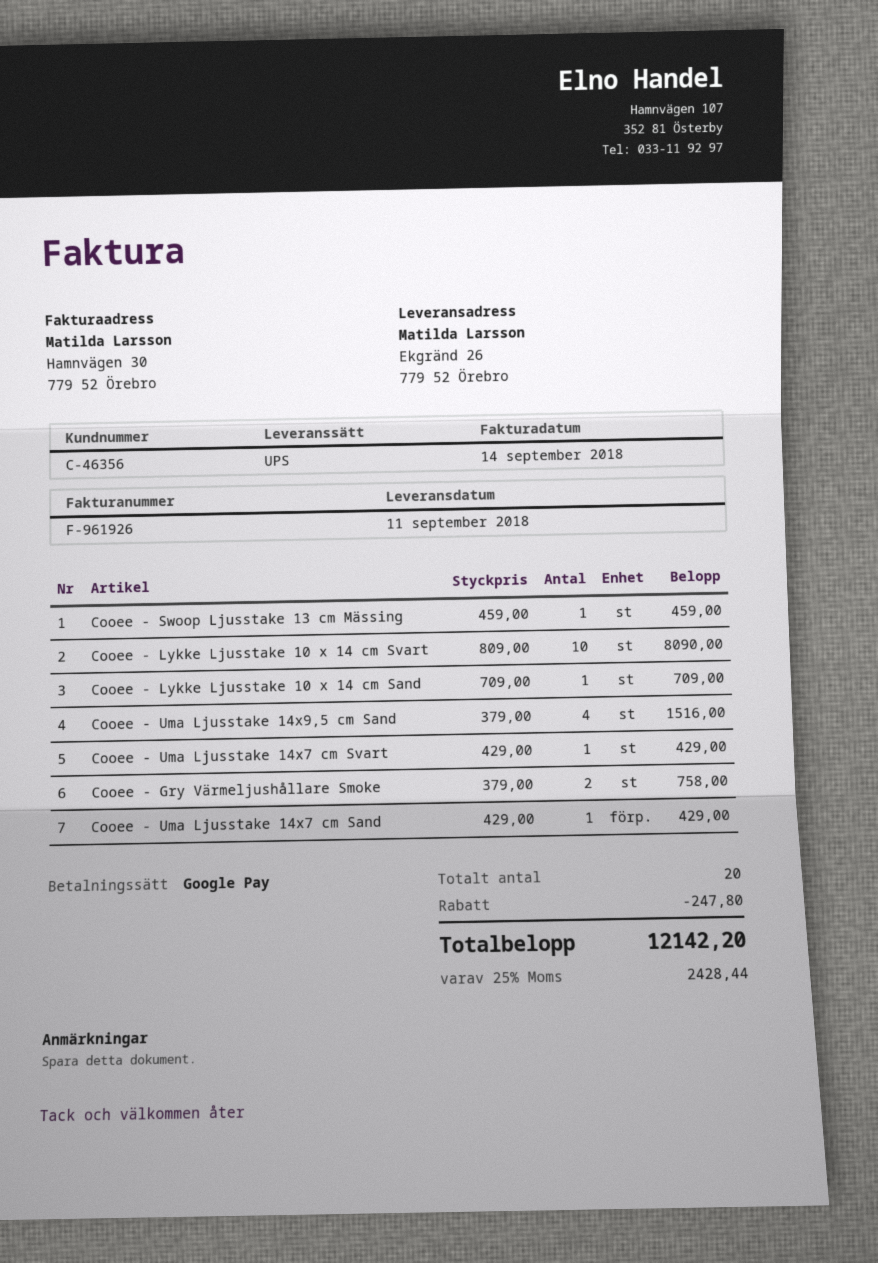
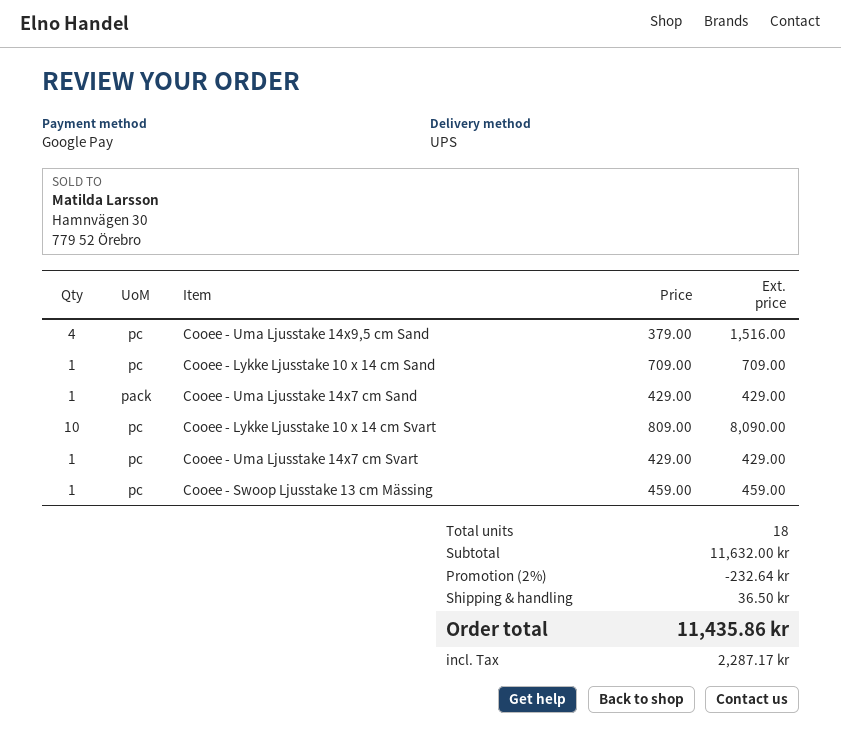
Cooee - Gry Värmeljushållare Smoke: 2 x 379.00 = 758.00 -> none
total quantity: 20 -> 18
discount: 247.80 -> 232.64
shipping: none -> 36.50
tax: 2428.44 -> 2287.17
total: 12142.20 -> 11435.86

